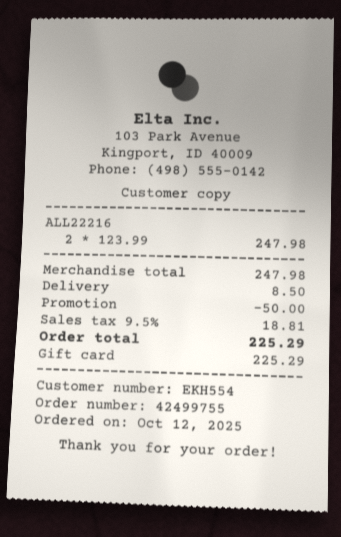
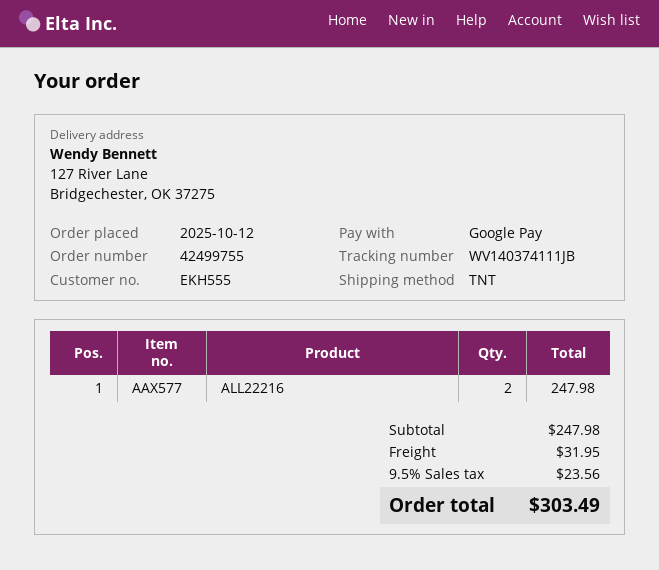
customer number: EKH554 -> EKH555
payment method: gift card -> Google Pay
discount: 50.00 -> none
shipping: 8.50 -> 31.95
tax: 9.5% = 18.81 -> 9.5% = 23.56
total: 225.29 -> 303.49

